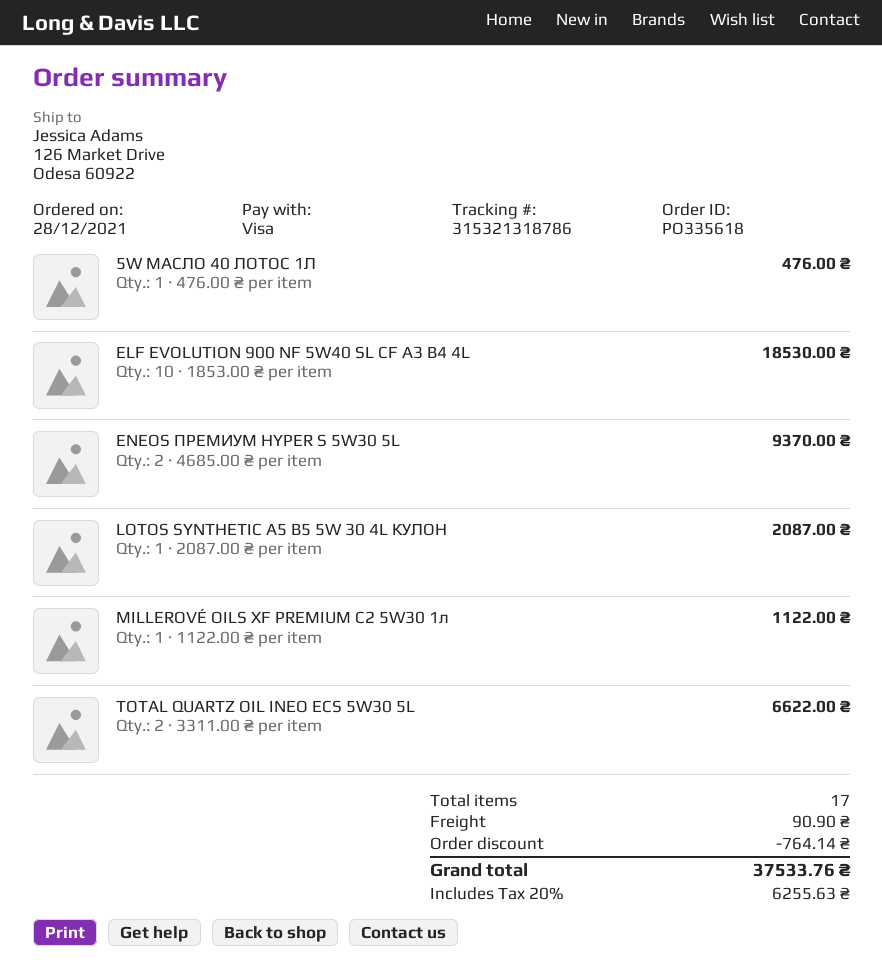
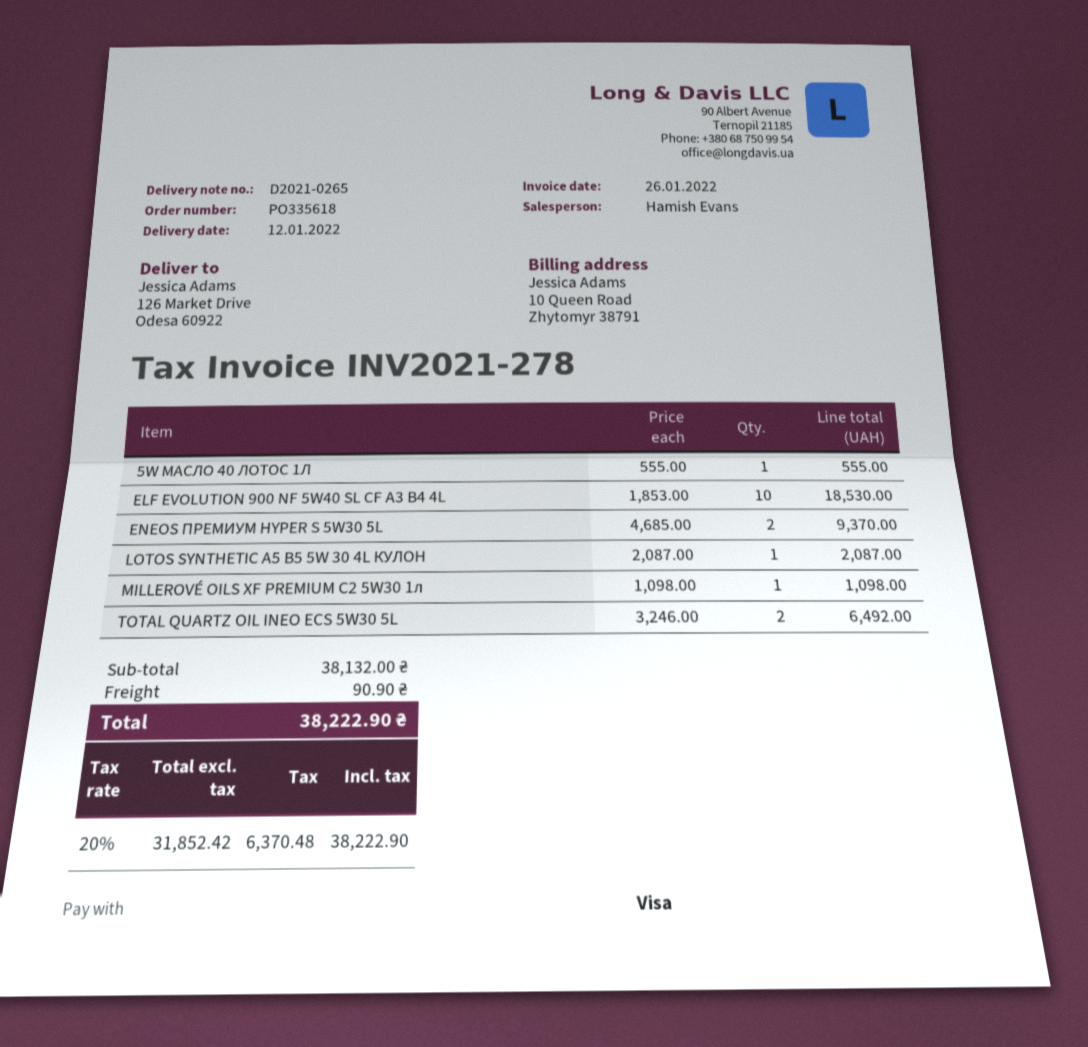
5W МАСЛО 40 ЛОТОС 1Л: 1 x 476.00 = 476.00 -> 1 x 555.00 = 555.00
MILLEROVÉ OILS XF PREMIUM C2 5W30 1л: 1 x 1122.00 = 1122.00 -> 1 x 1098.00 = 1098.00
TOTAL QUARTZ OIL INEO ECS 5W30 5L: 2 x 3311.00 = 6622.00 -> 2 x 3246.00 = 6492.00
discount: 764.14 -> none
tax: 20% = 6255.63 -> 20% = 6370.48
total: 37533.76 -> 38222.90

